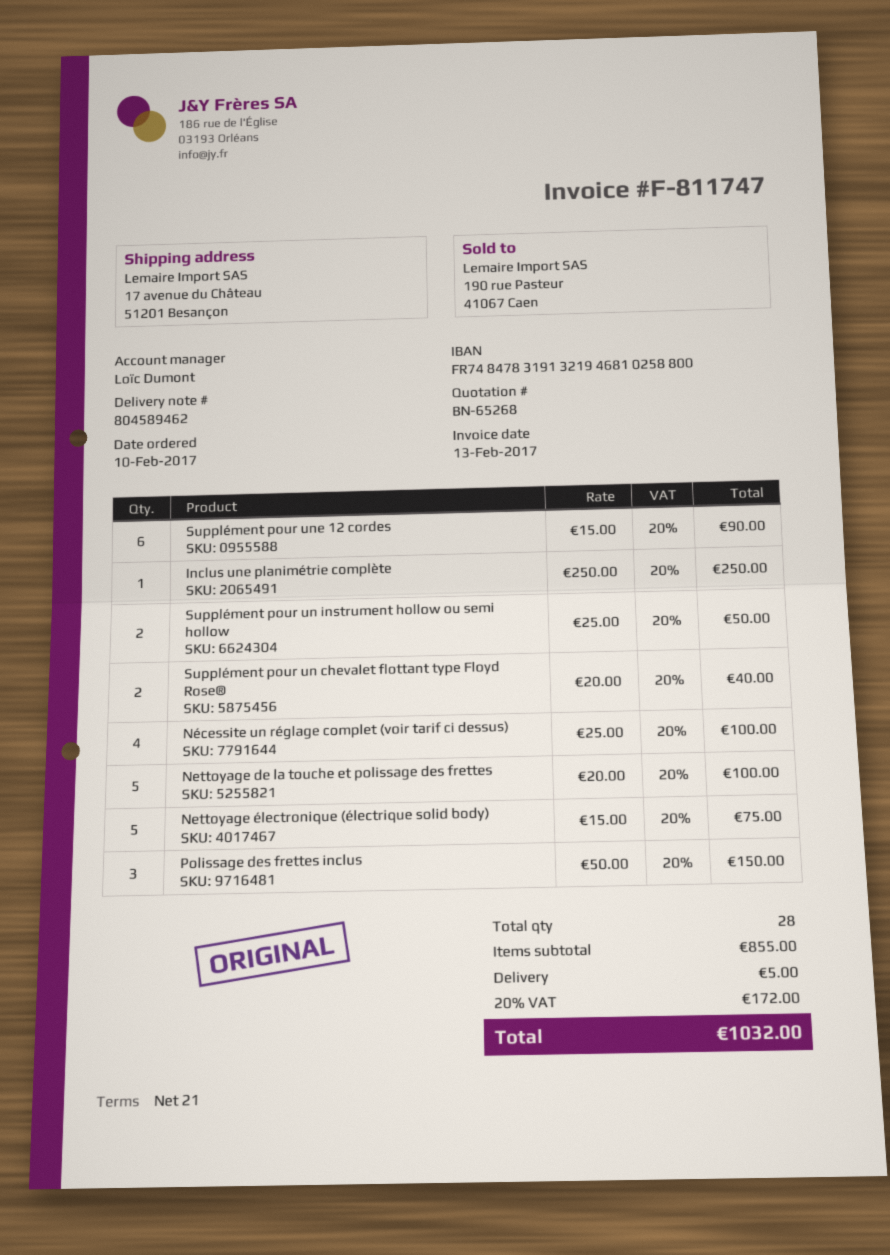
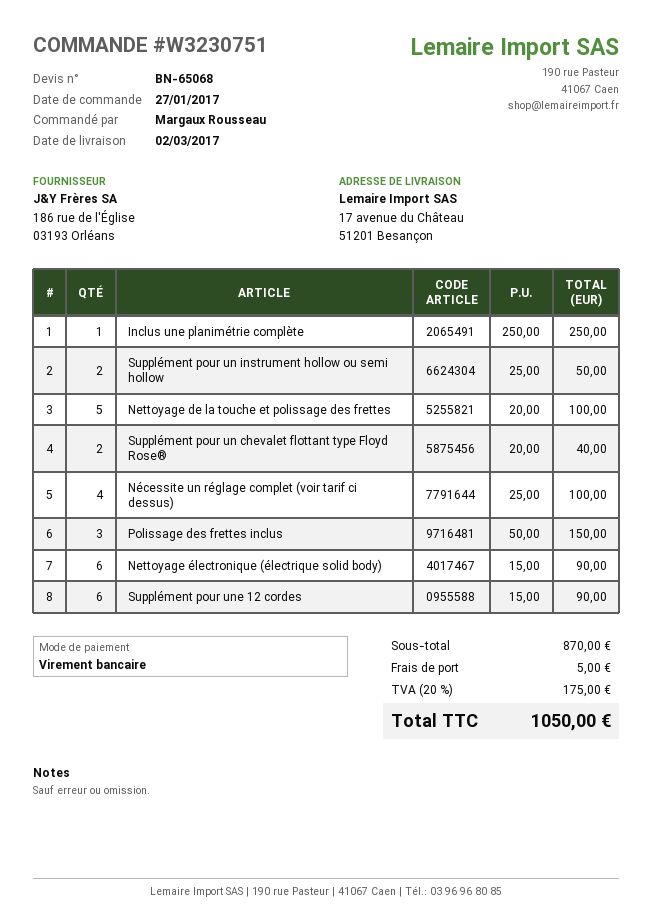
quote number: BN-65268 -> BN-65068
order date: 2017-02-10 -> 2017-01-27
Nettoyage électronique (électrique solid body): 5 x 15.00 = 75.00 -> 6 x 15.00 = 90.00
subtotal: 855.00 -> 870.00
tax: 20% = 172.00 -> 20% = 175.00
total: 1032.00 -> 1050.00

